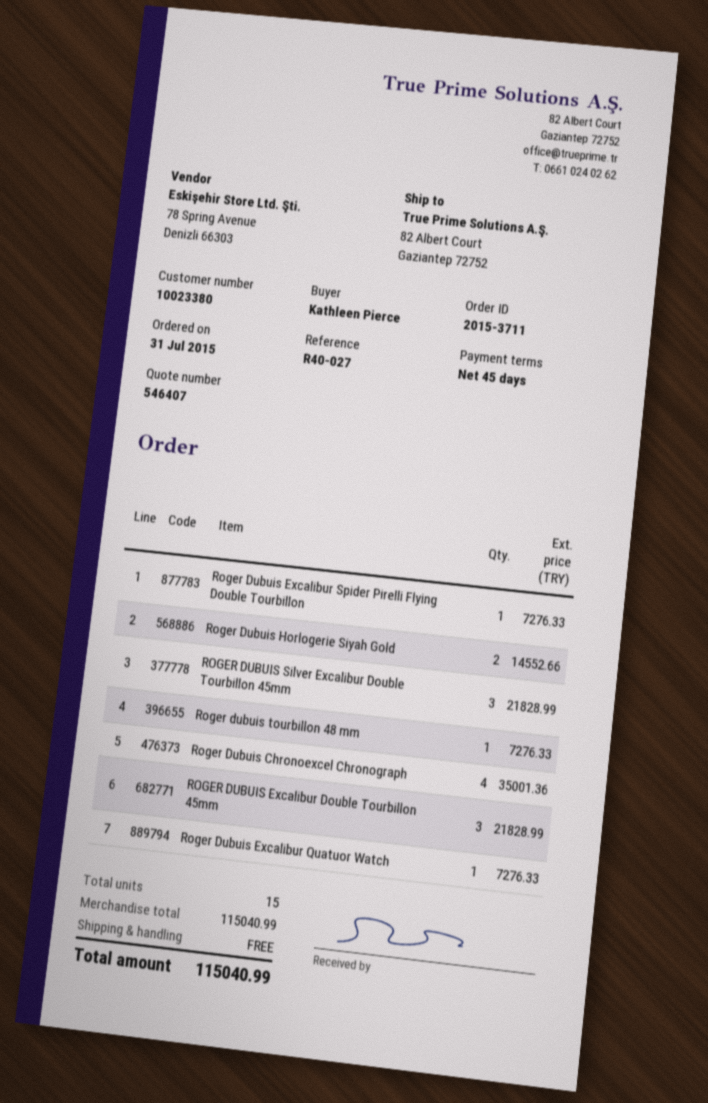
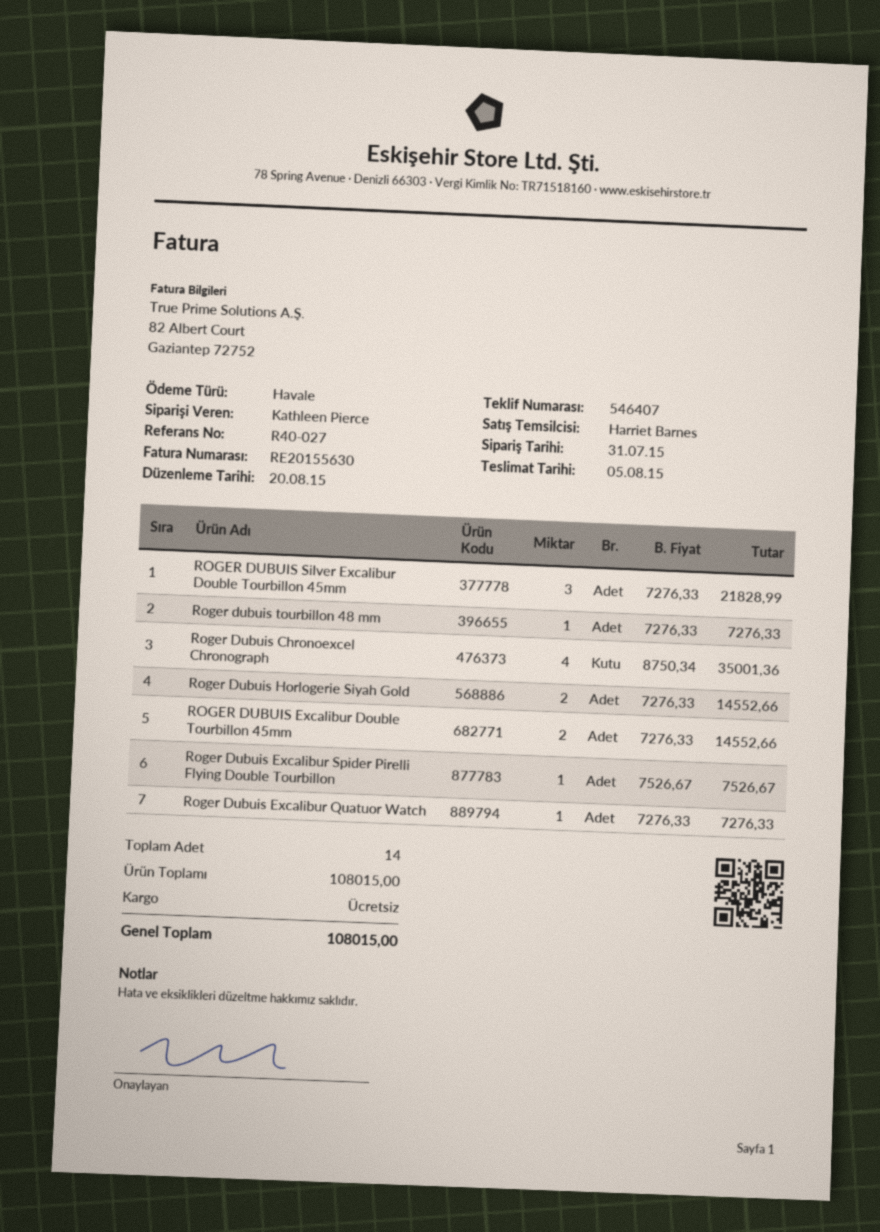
Roger Dubuis Excalibur Spider Pirelli Flying Double Tourbillon: 1 for 7276.33 -> 1 for 7526.67
ROGER DUBUIS Excalibur Double Tourbillon 45mm: 3 for 21828.99 -> 2 for 14552.66
total quantity: 15 -> 14
subtotal: 115040.99 -> 108015.00
total: 115040.99 -> 108015.00

